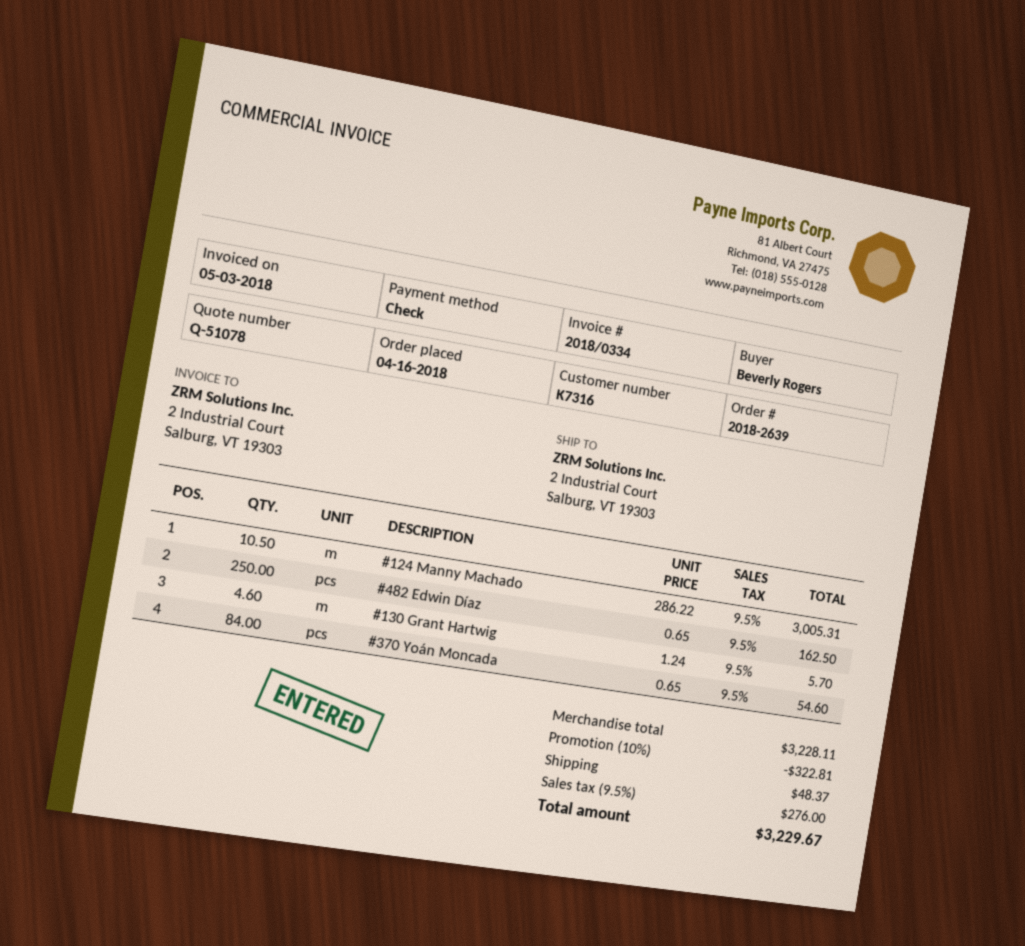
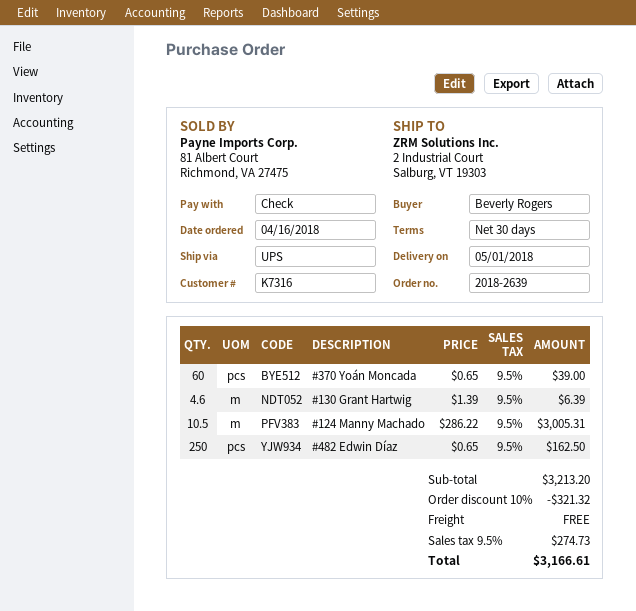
#130 Grant Hartwig: 4.6 x 1.24 = 5.70 -> 4.6 x 1.39 = 6.39
#370 Yoán Moncada: 84 x 0.65 = 54.60 -> 60 x 0.65 = 39.00
subtotal: 3228.11 -> 3213.20
discount: 10% = 322.81 -> 10% = 321.32
shipping: 48.37 -> 0.00
tax: 9.5% = 276.00 -> 9.5% = 274.73
total: 3229.67 -> 3166.61

